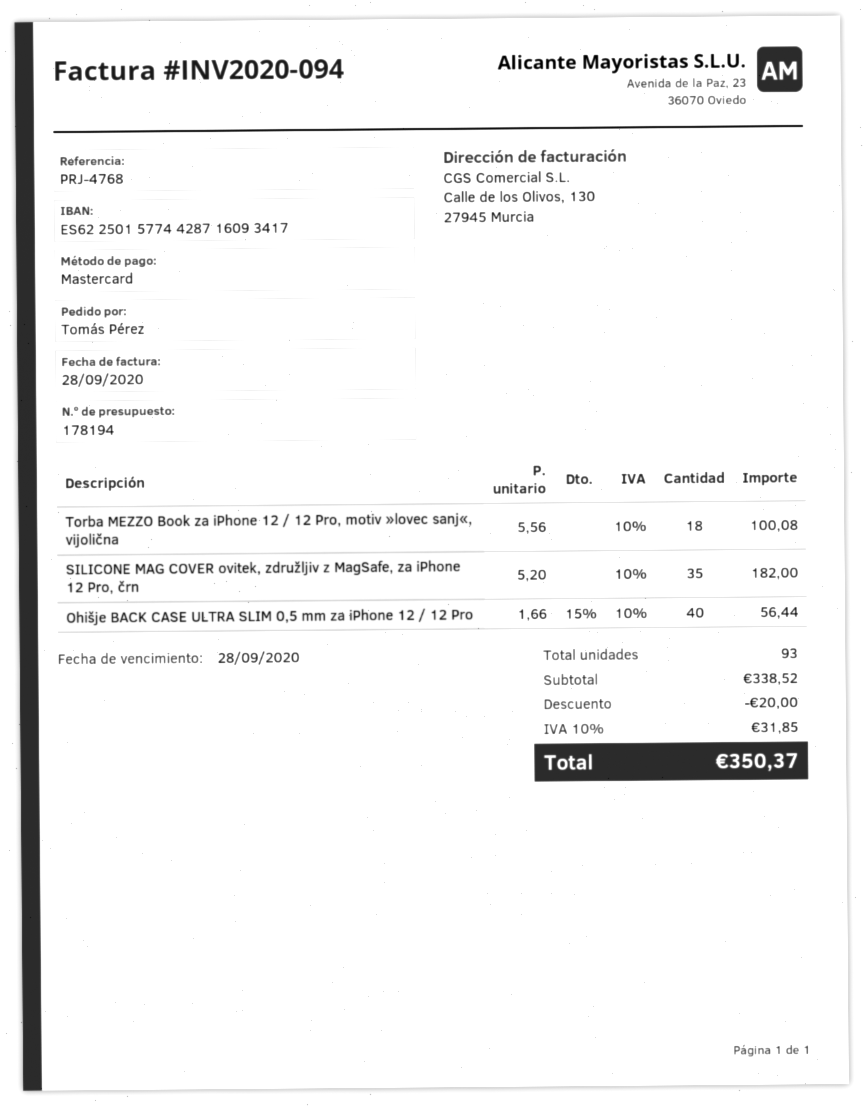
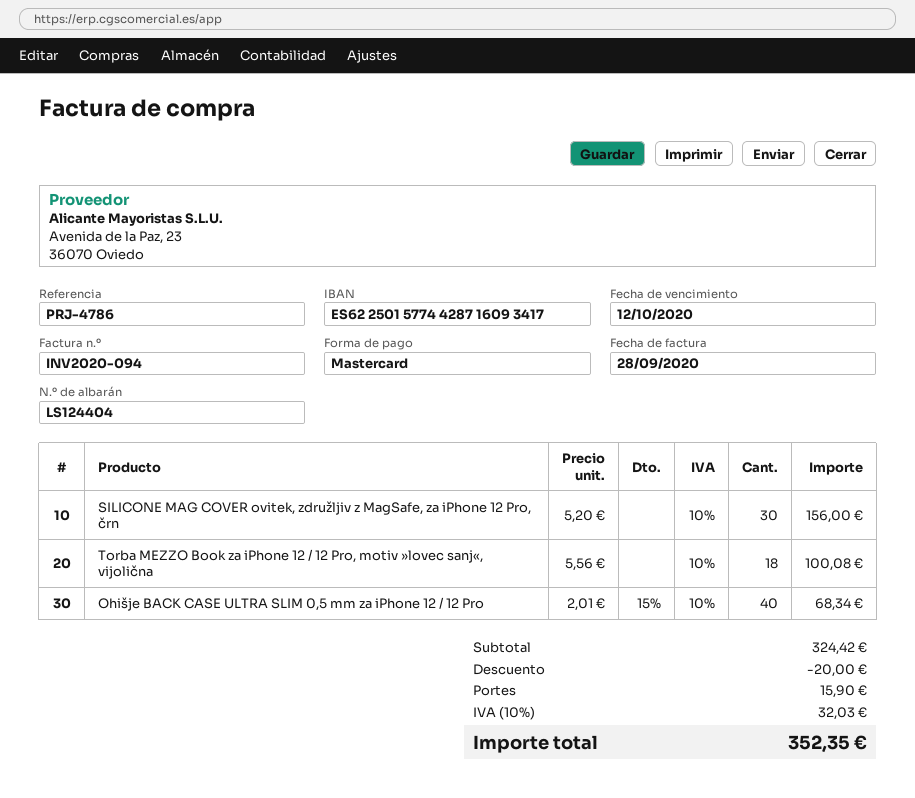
due date: 2020-09-28 -> 2020-10-12
reference: PRJ-4768 -> PRJ-4786
SILICONE MAG COVER ovitek, združljiv z MagSafe, za iPhone 12 Pro, črn: 35 x 5.20 = 182.00 -> 30 x 5.20 = 156.00
Ohišje BACK CASE ULTRA SLIM 0,5 mm za iPhone 12 / 12 Pro: 40 x 1.66 - 15% = 56.44 -> 40 x 2.01 - 15% = 68.34
subtotal: 338.52 -> 324.42
shipping: none -> 15.90
tax: 10% = 31.85 -> 10% = 32.03
total: 350.37 -> 352.35

